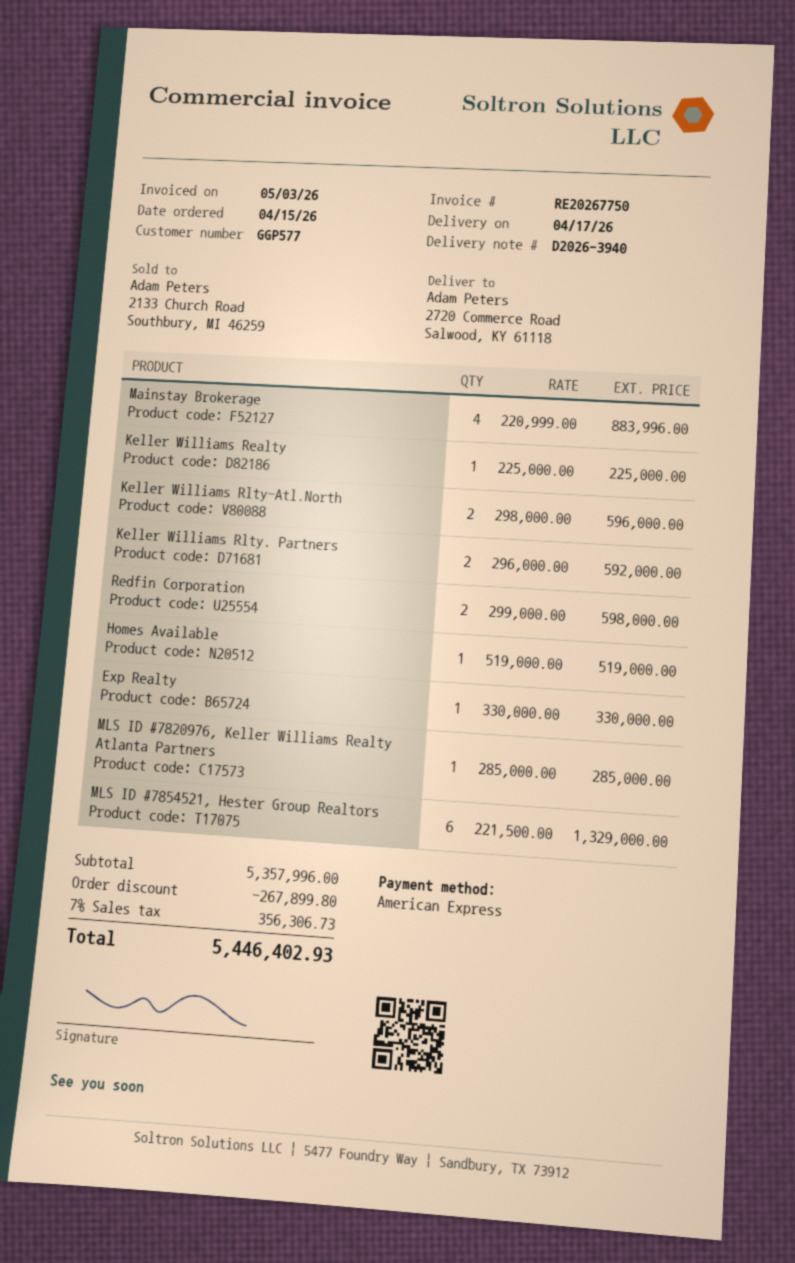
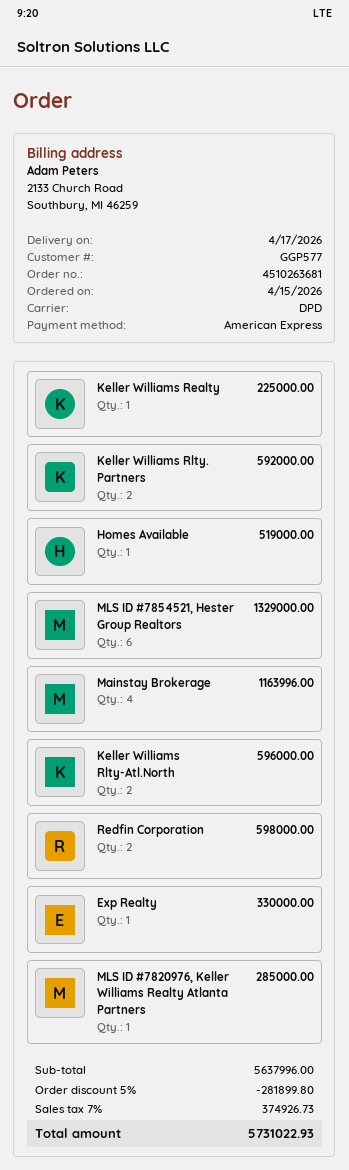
Mainstay Brokerage: 4 for 883996.00 -> 4 for 1163996.00
subtotal: 5357996.00 -> 5637996.00
discount: 267899.80 -> 281899.80
tax: 7% = 356306.73 -> 7% = 374926.73
total: 5446402.93 -> 5731022.93

